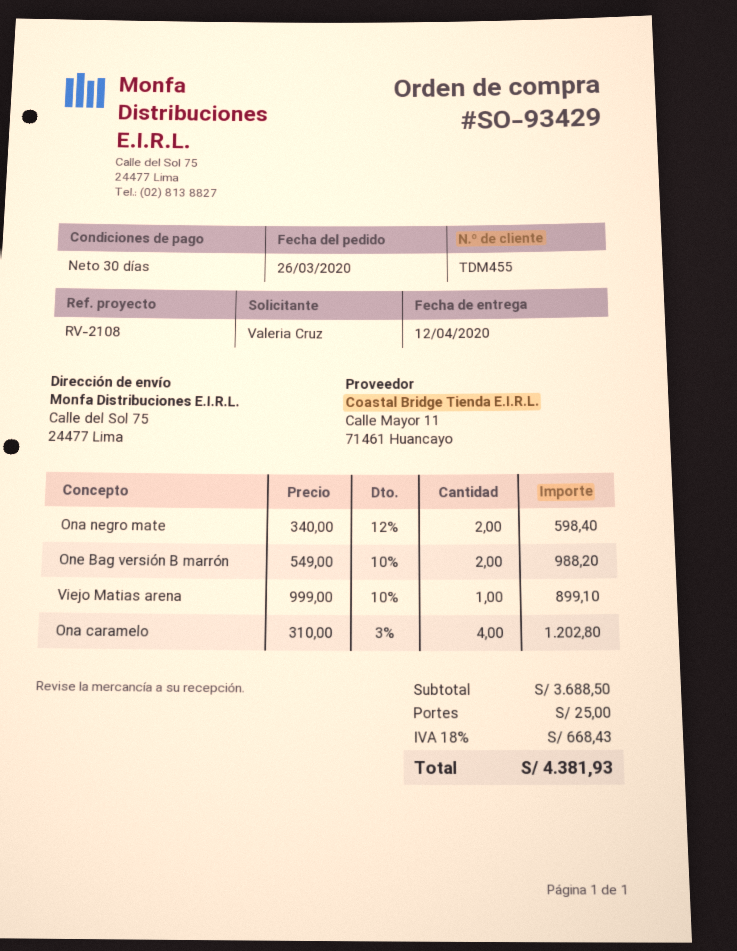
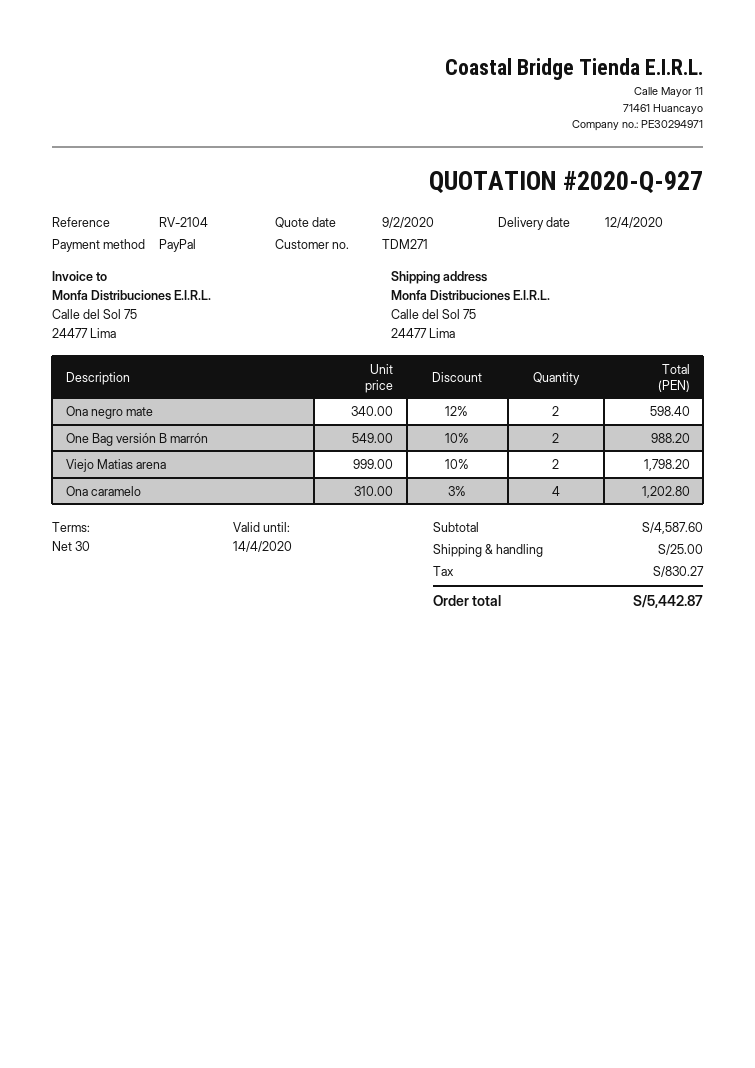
customer number: TDM455 -> TDM271
reference: RV-2108 -> RV-2104
Viejo Matias arena: 1 x 999.00 - 10% = 899.10 -> 2 x 999.00 - 10% = 1798.20
subtotal: 3688.50 -> 4587.60
tax: 668.43 -> 830.27
total: 4381.93 -> 5442.87

